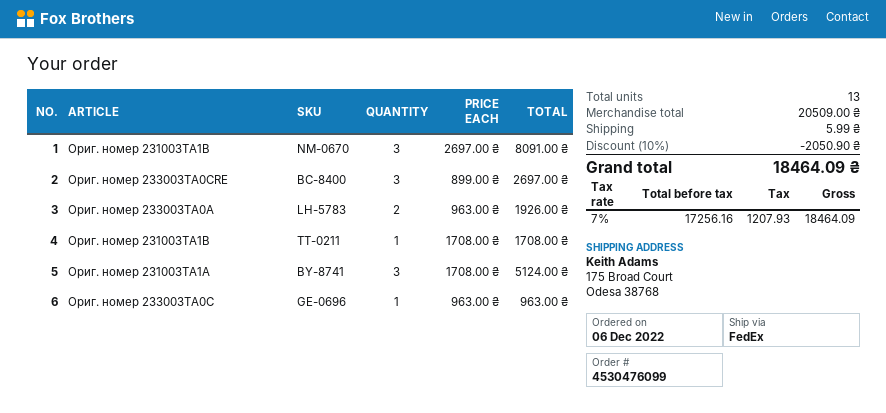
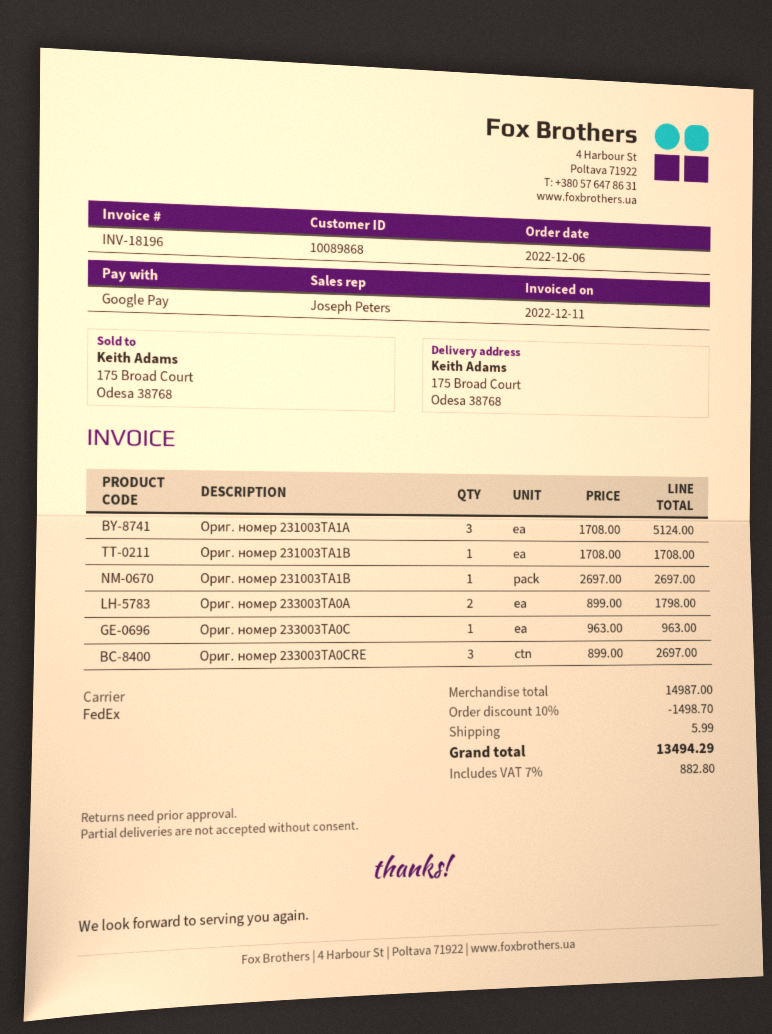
Ориг. номер 231003TA1В: 3 x 2697.00 = 8091.00 -> 1 x 2697.00 = 2697.00
Ориг. номер 233003TA0A: 2 x 963.00 = 1926.00 -> 2 x 899.00 = 1798.00
subtotal: 20509.00 -> 14987.00
discount: 10% = 2050.90 -> 10% = 1498.70
tax: 7% = 1207.93 -> 7% = 882.80
total: 18464.09 -> 13494.29

